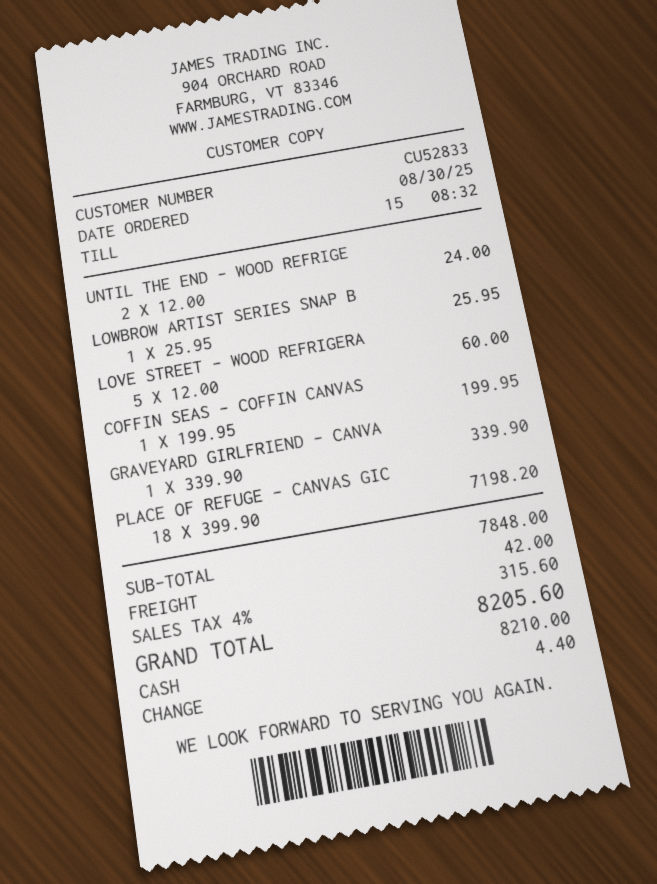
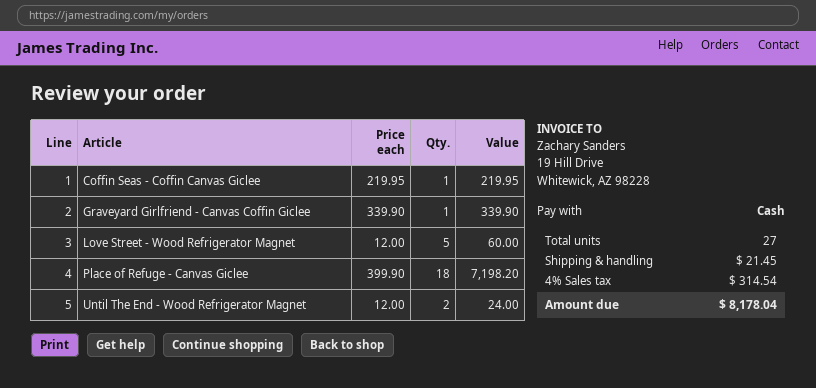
LOWBROW ARTIST SERIES SNAP B: 1 x 25.95 = 25.95 -> none
COFFIN SEAS - COFFIN CANVAS: 1 x 199.95 = 199.95 -> 1 x 219.95 = 219.95
shipping: 42.00 -> 21.45
tax: 4% = 315.60 -> 4% = 314.54
total: 8205.60 -> 8178.04

